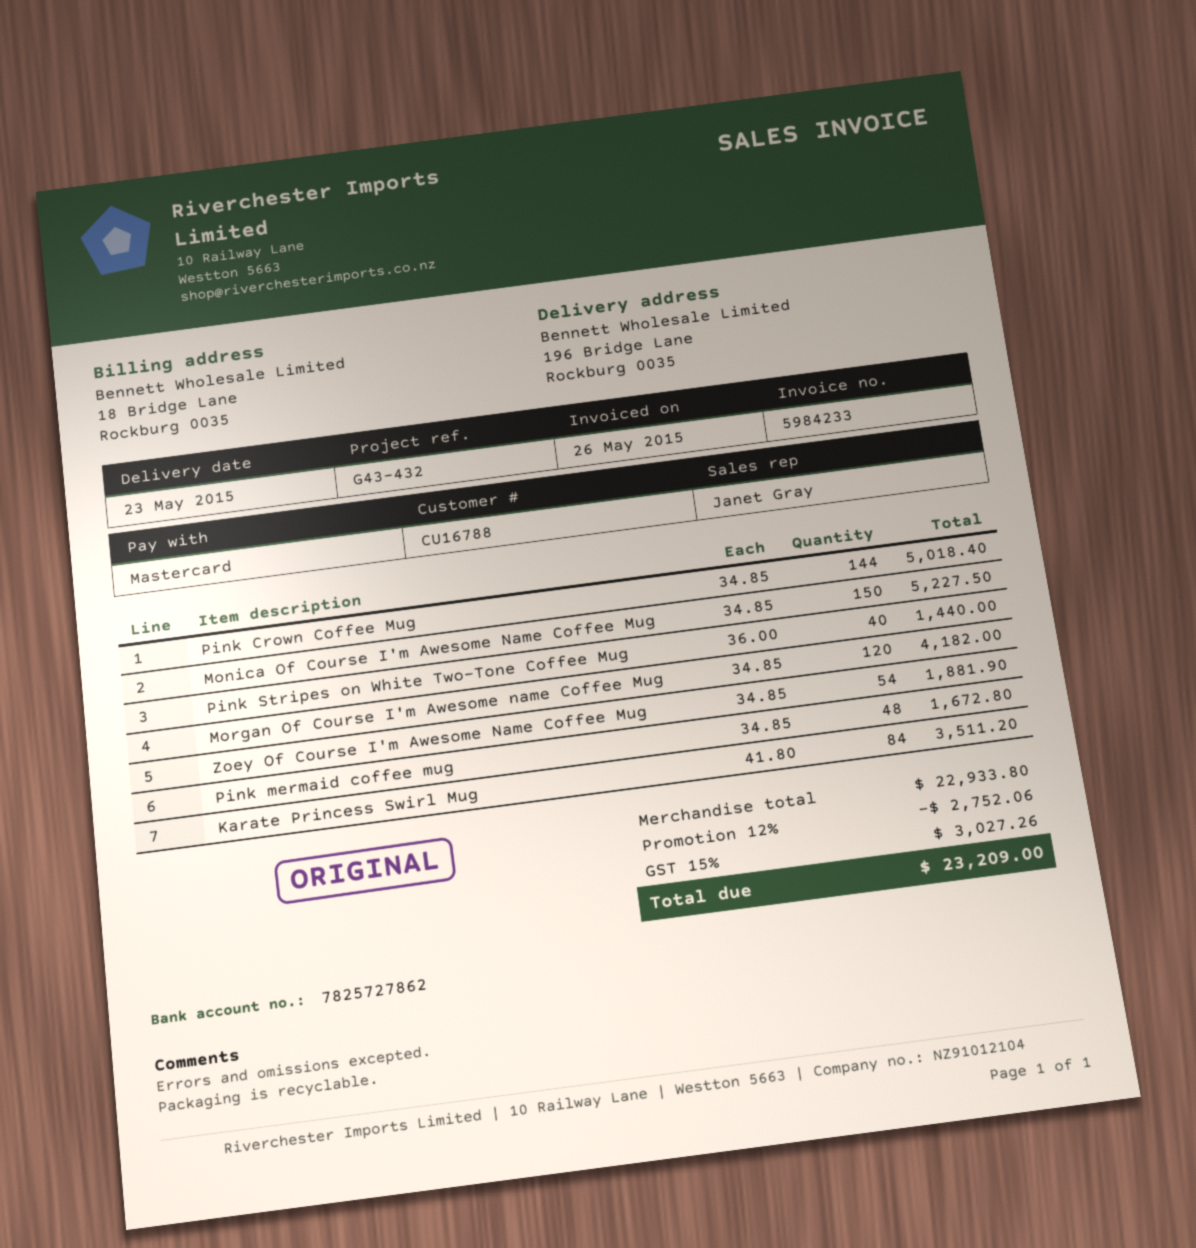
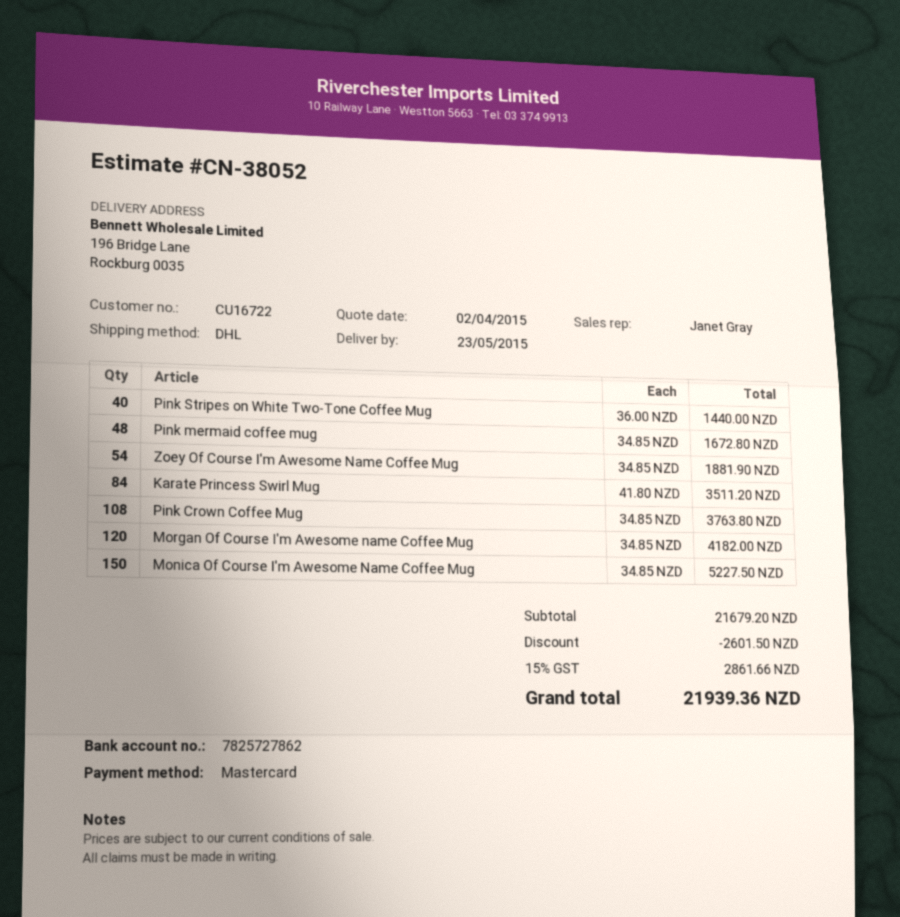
customer number: CU16788 -> CU16722
Pink Crown Coffee Mug: 144 x 34.85 = 5018.40 -> 108 x 34.85 = 3763.80
subtotal: 22933.80 -> 21679.20
discount: 2752.06 -> 2601.50
tax: 15% = 3027.26 -> 15% = 2861.66
total: 23209.00 -> 21939.36

